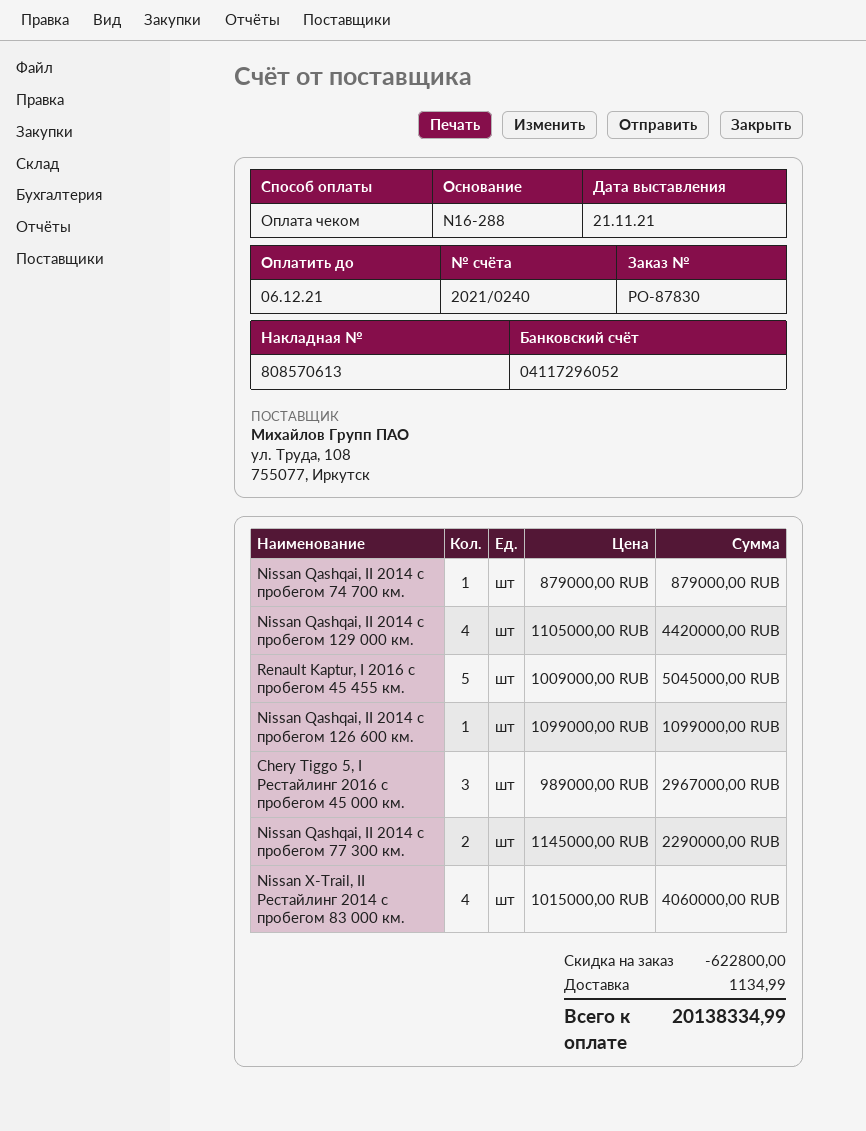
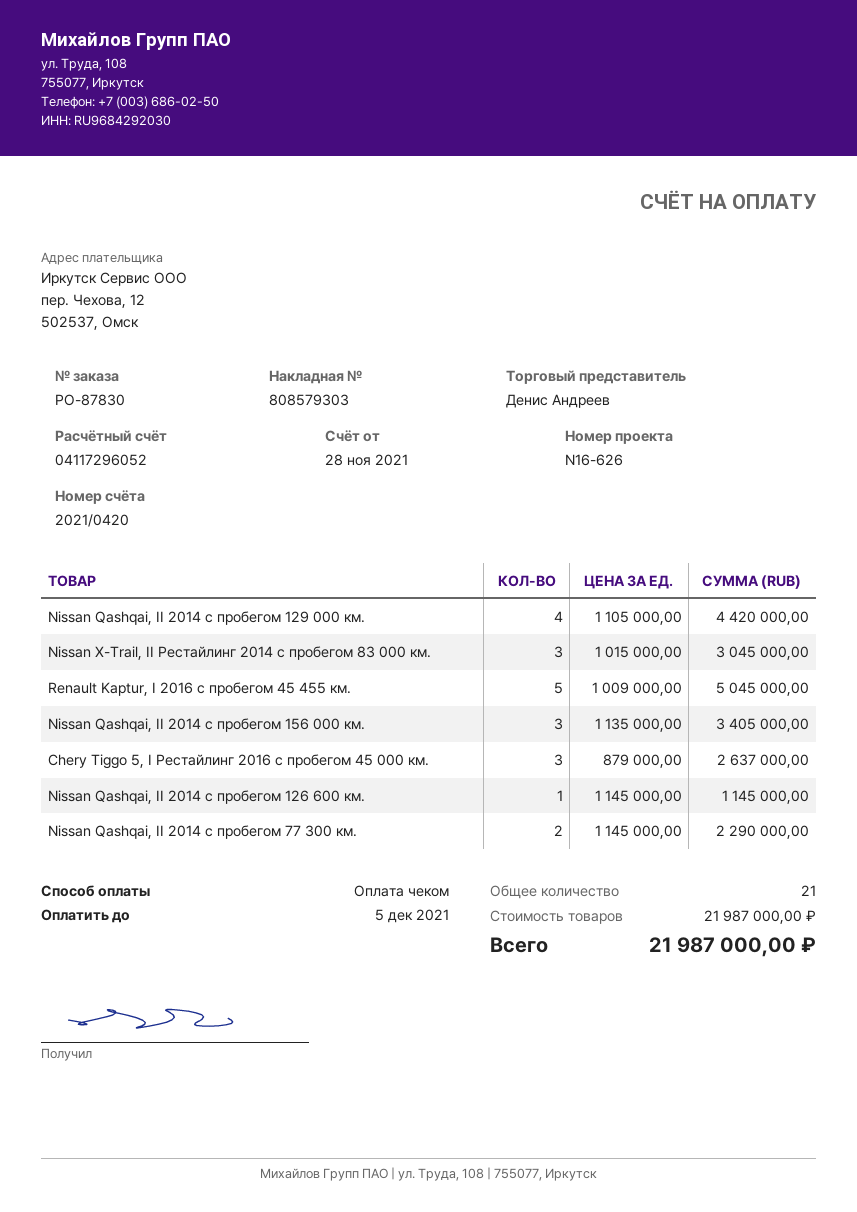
delivery note number: 808570613 -> 808579303
invoice number: 2021/0240 -> 2021/0420
invoice date: 2021-11-21 -> 2021-11-28
due date: 2021-12-06 -> 2021-12-05
reference: N16-288 -> N16-626
Nissan Qashqai, II 2014 с пробегом 74 700 км.: 1 x 879000.00 = 879000.00 -> none
Nissan Qashqai, II 2014 с пробегом 126 600 км.: 1 x 1099000.00 = 1099000.00 -> 1 x 1145000.00 = 1145000.00
Chery Tiggo 5, I Рестайлинг 2016 с пробегом 45 000 км.: 3 x 989000.00 = 2967000.00 -> 3 x 879000.00 = 2637000.00
Nissan X-Trail, II Рестайлинг 2014 с пробегом 83 000 км.: 4 x 1015000.00 = 4060000.00 -> 3 x 1015000.00 = 3045000.00
Nissan Qashqai, II 2014 с пробегом 156 000 км.: none -> 3 x 1135000.00 = 3405000.00
discount: 622800.00 -> none
shipping: 1134.99 -> none
total: 20138334.99 -> 21987000.00

